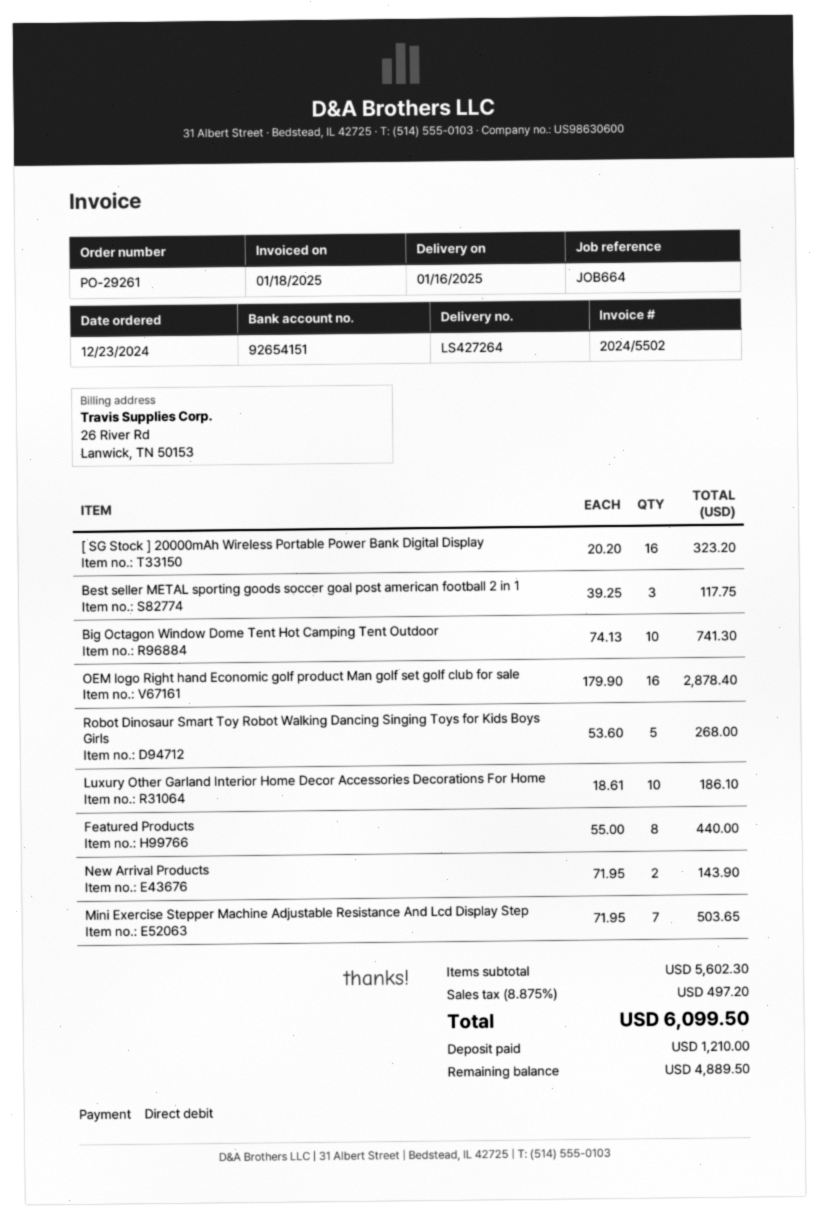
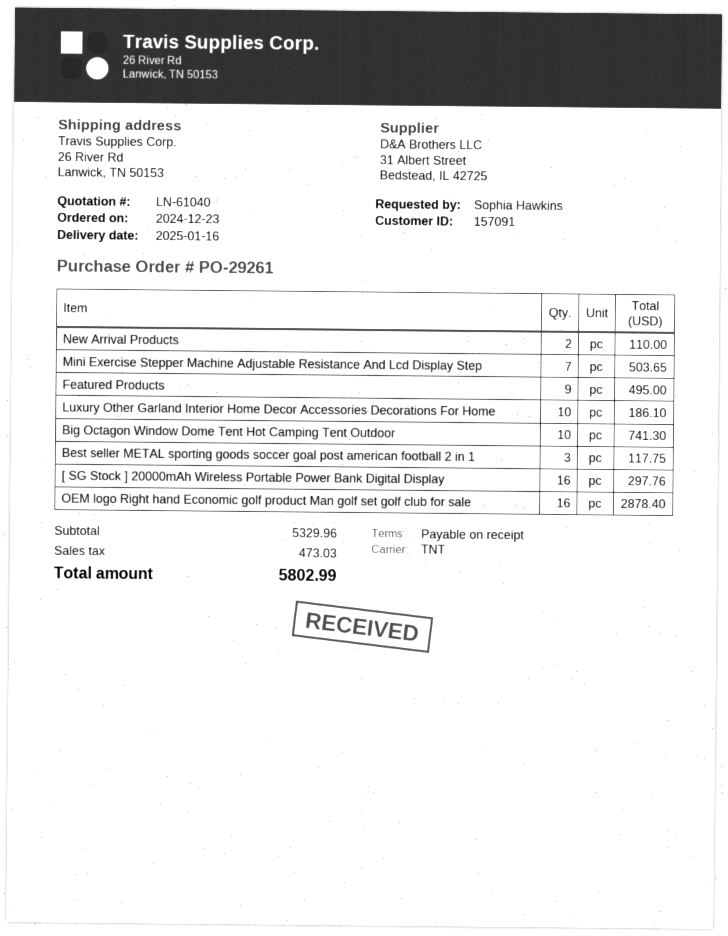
[ SG Stock ] 20000mAh Wireless Portable Power Bank Digital Display: 16 for 323.20 -> 16 for 297.76
Robot Dinosaur Smart Toy Robot Walking Dancing Singing Toys for Kids Boys Girls: 5 for 268.00 -> none
Featured Products: 8 for 440.00 -> 9 for 495.00
New Arrival Products: 2 for 143.90 -> 2 for 110.00
subtotal: 5602.30 -> 5329.96
tax: 497.20 -> 473.03
total: 6099.50 -> 5802.99

